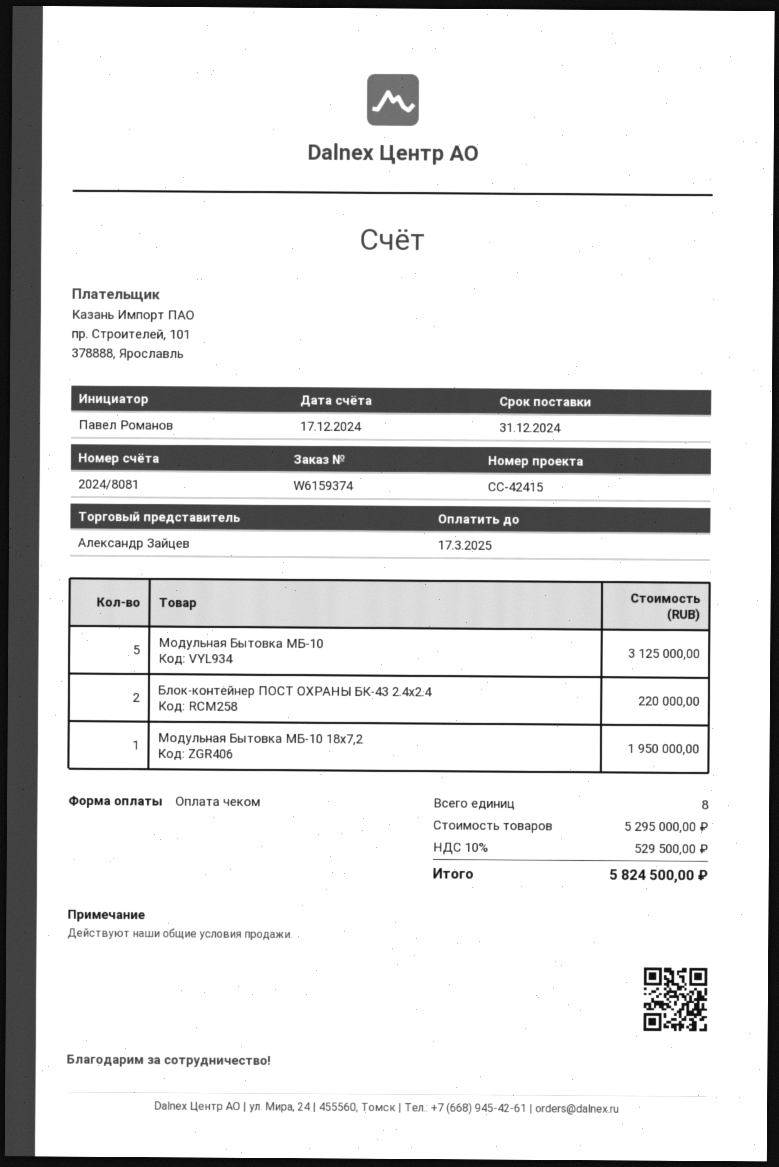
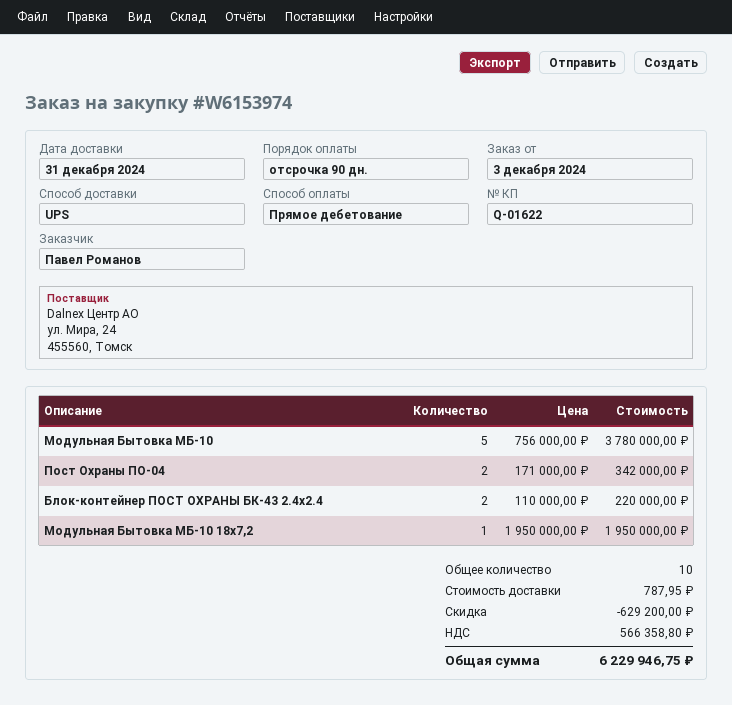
order number: W6159374 -> W6153974
payment method: cheque -> direct debit
Модульная Бытовка МБ-10: 5 for 3125000.00 -> 5 for 3780000.00
Пост Охраны ПО-04: none -> 2 for 342000.00
total quantity: 8 -> 10
discount: none -> 629200.00
shipping: none -> 787.95
tax: 529500.00 -> 566358.80
total: 5824500.00 -> 6229946.75

